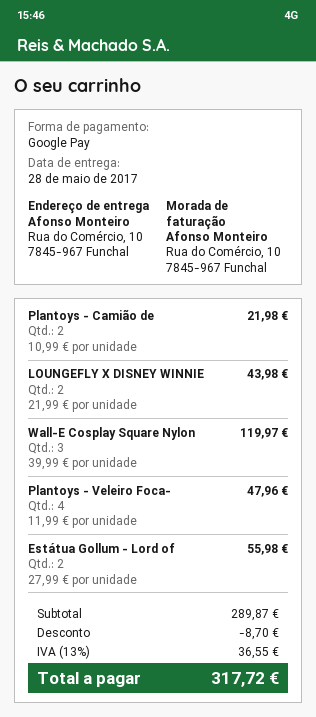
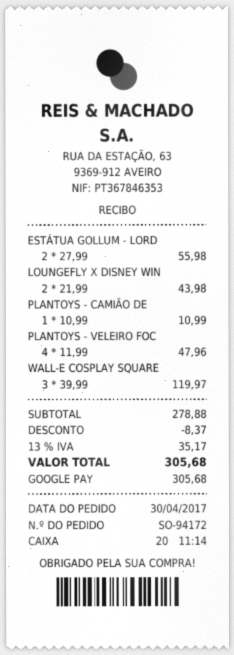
Plantoys - Camião de: 2 x 10.99 = 21.98 -> 1 x 10.99 = 10.99
subtotal: 289.87 -> 278.88
discount: 8.70 -> 8.37
tax: 13% = 36.55 -> 13% = 35.17
total: 317.72 -> 305.68

